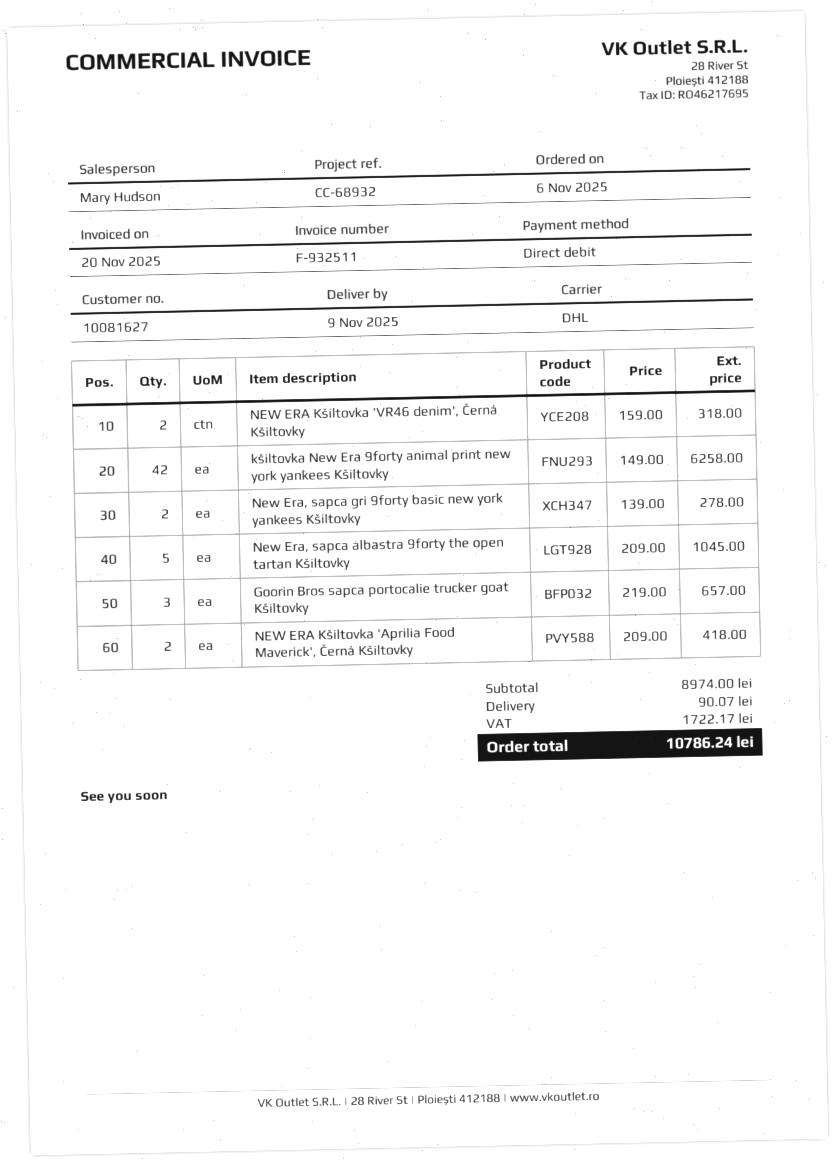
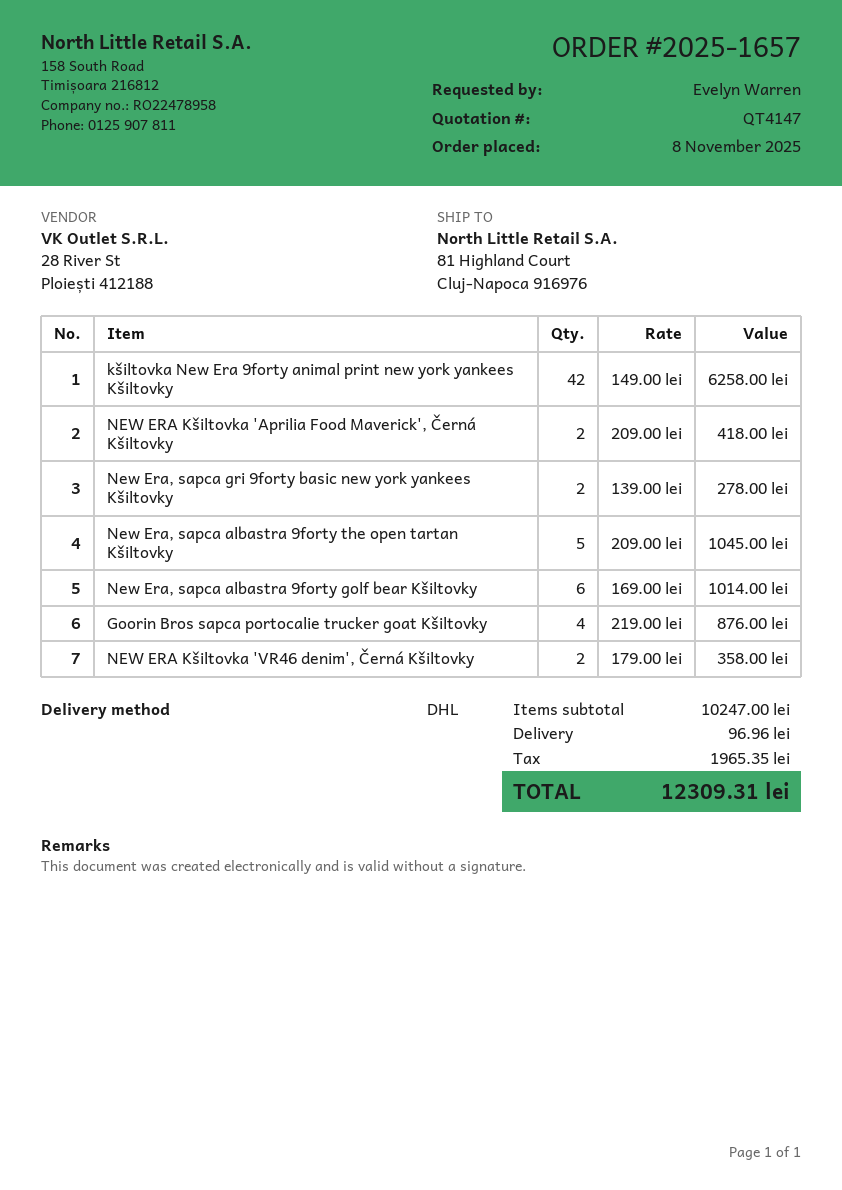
order date: 2025-11-06 -> 2025-11-08
NEW ERA Kšiltovka 'VR46 denim', Černá Kšiltovky: 2 x 159.00 = 318.00 -> 2 x 179.00 = 358.00
Goorin Bros sapca portocalie trucker goat Kšiltovky: 3 x 219.00 = 657.00 -> 4 x 219.00 = 876.00
New Era, sapca albastra 9forty golf bear Kšiltovky: none -> 6 x 169.00 = 1014.00
subtotal: 8974.00 -> 10247.00
shipping: 90.07 -> 96.96
tax: 1722.17 -> 1965.35
total: 10786.24 -> 12309.31

